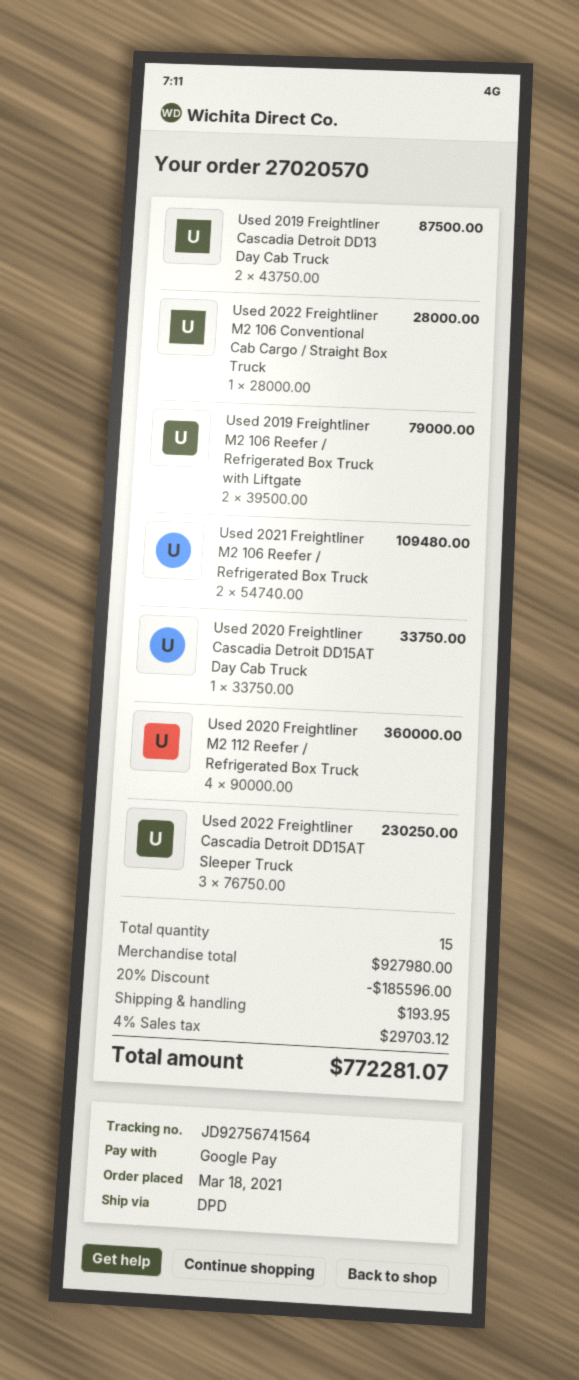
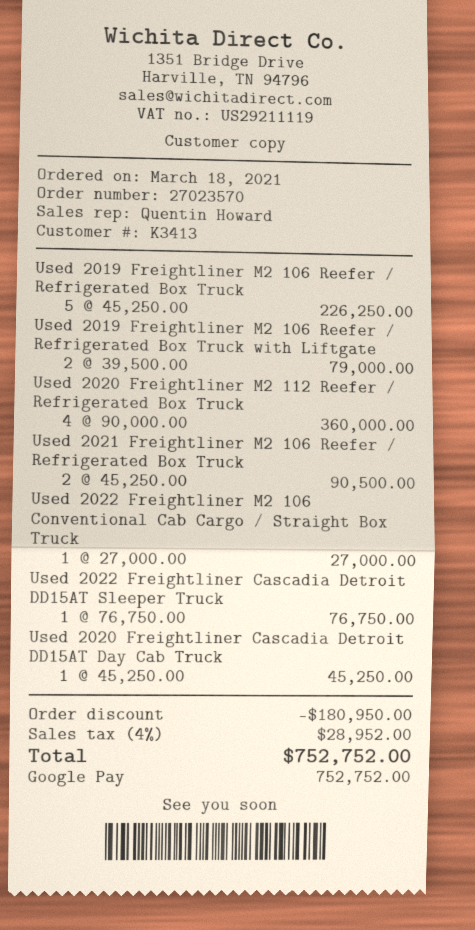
order number: 27020570 -> 27023570
Used 2019 Freightliner Cascadia Detroit DD13 Day Cab Truck: 2 x 43750.00 = 87500.00 -> none
Used 2022 Freightliner M2 106 Conventional Cab Cargo / Straight Box Truck: 1 x 28000.00 = 28000.00 -> 1 x 27000.00 = 27000.00
Used 2021 Freightliner M2 106 Reefer / Refrigerated Box Truck: 2 x 54740.00 = 109480.00 -> 2 x 45250.00 = 90500.00
Used 2020 Freightliner Cascadia Detroit DD15AT Day Cab Truck: 1 x 33750.00 = 33750.00 -> 1 x 45250.00 = 45250.00
Used 2022 Freightliner Cascadia Detroit DD15AT Sleeper Truck: 3 x 76750.00 = 230250.00 -> 1 x 76750.00 = 76750.00
Used 2019 Freightliner M2 106 Reefer / Refrigerated Box Truck: none -> 5 x 45250.00 = 226250.00
discount: 185596.00 -> 180950.00
shipping: 193.95 -> none
tax: 4% = 29703.12 -> 4% = 28952.00
total: 772281.07 -> 752752.00

